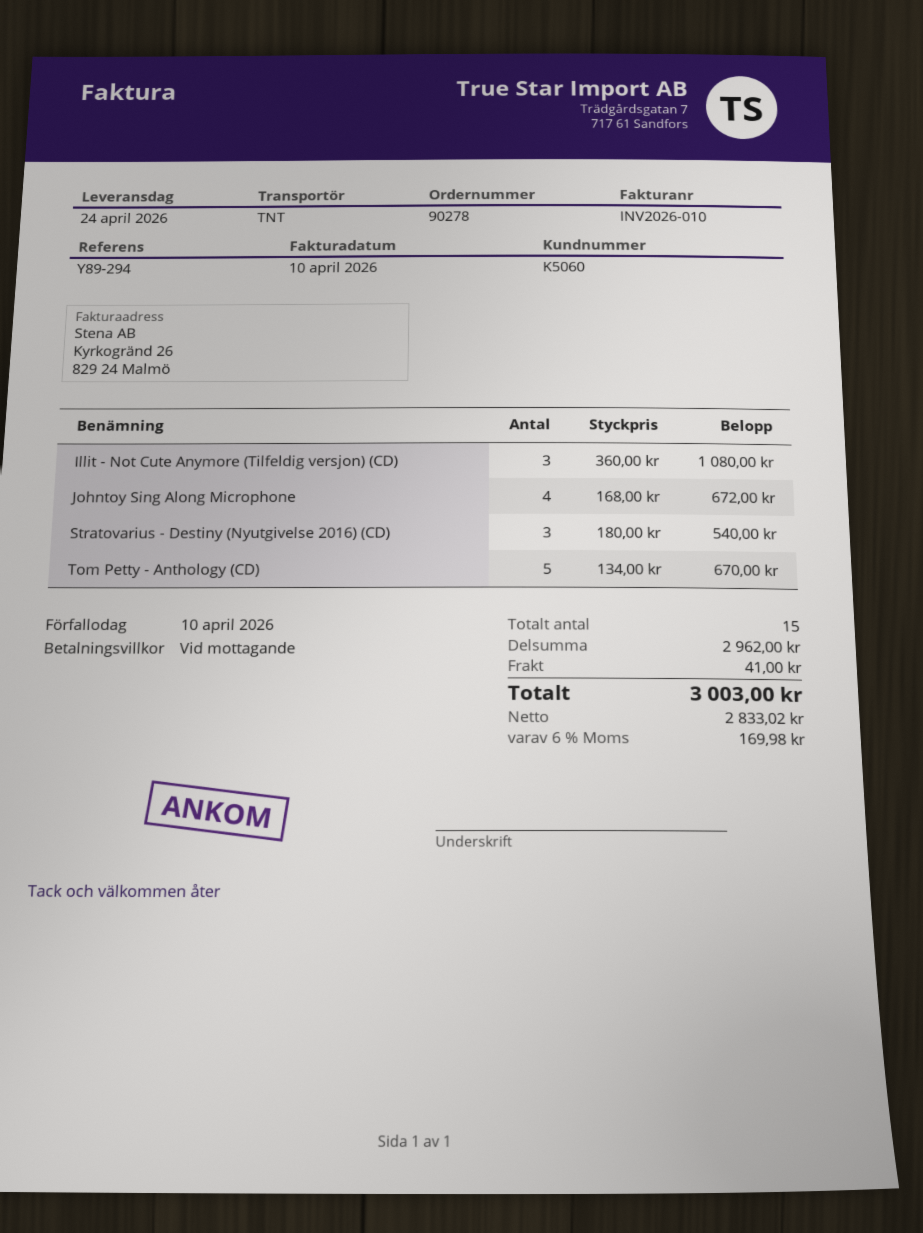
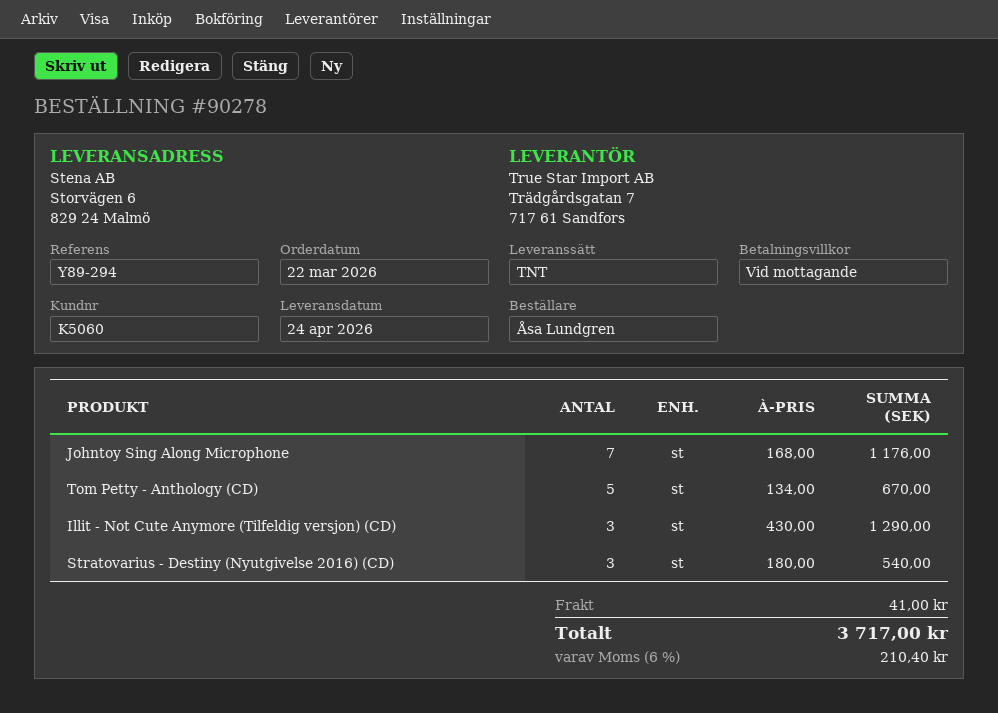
Illit - Not Cute Anymore (Tilfeldig versjon) (CD): 3 x 360.00 = 1080.00 -> 3 x 430.00 = 1290.00
Johntoy Sing Along Microphone: 4 x 168.00 = 672.00 -> 7 x 168.00 = 1176.00
tax: 6% = 169.98 -> 6% = 210.40
total: 3003.00 -> 3717.00

